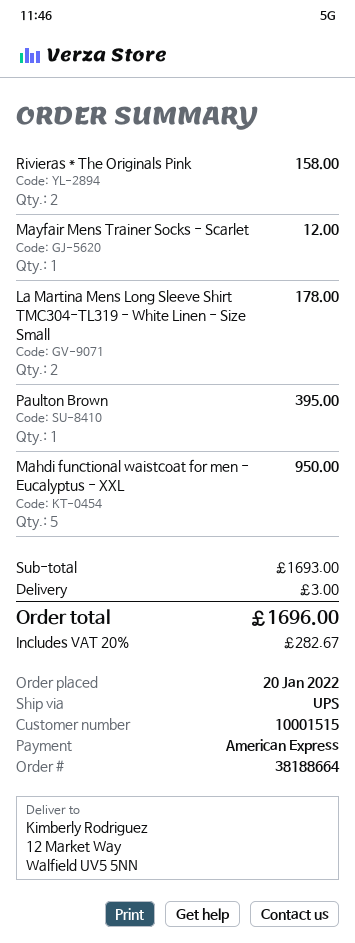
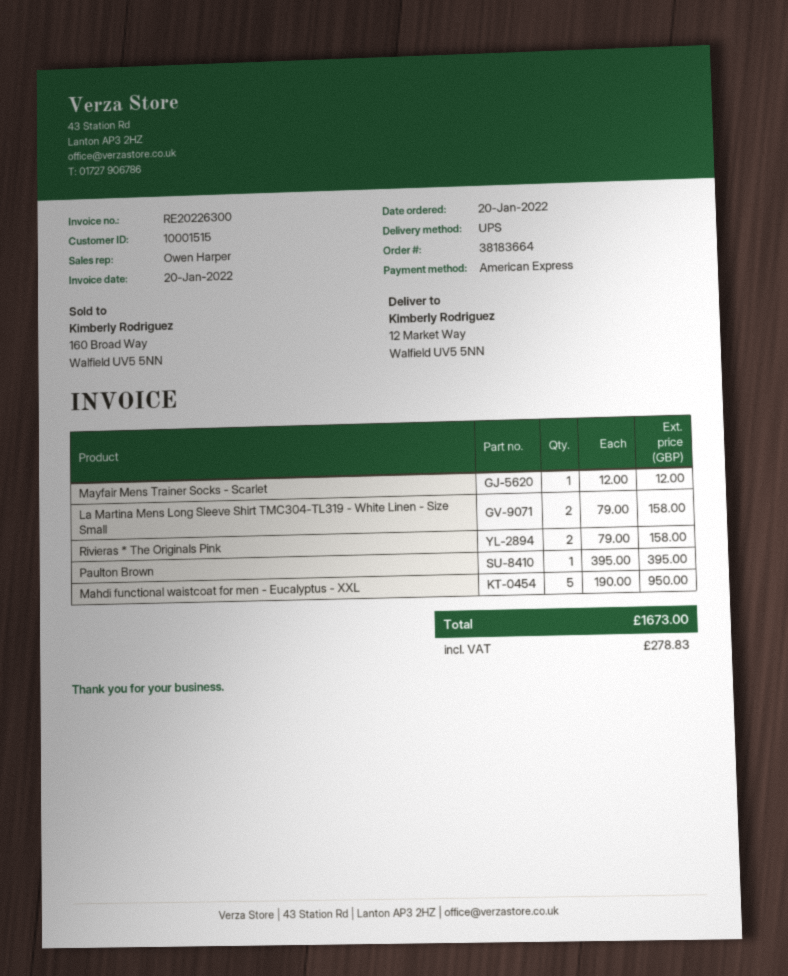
order number: 38188664 -> 38183664
La Martina Mens Long Sleeve Shirt TMC304-TL319 - White Linen - Size Small: 2 for 178.00 -> 2 for 158.00
shipping: 3.00 -> none
tax: 282.67 -> 278.83
total: 1696.00 -> 1673.00

